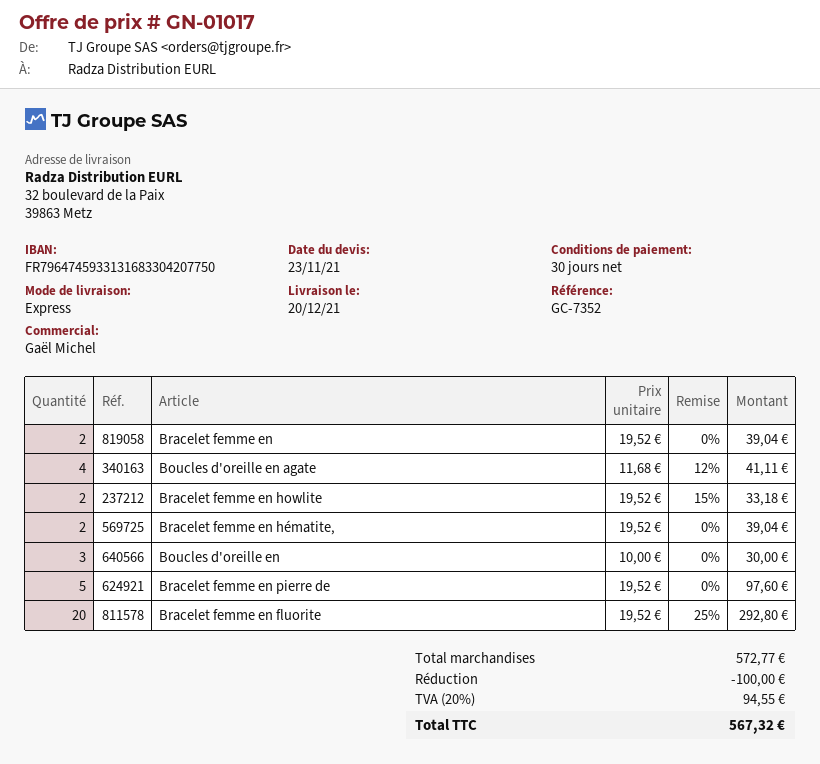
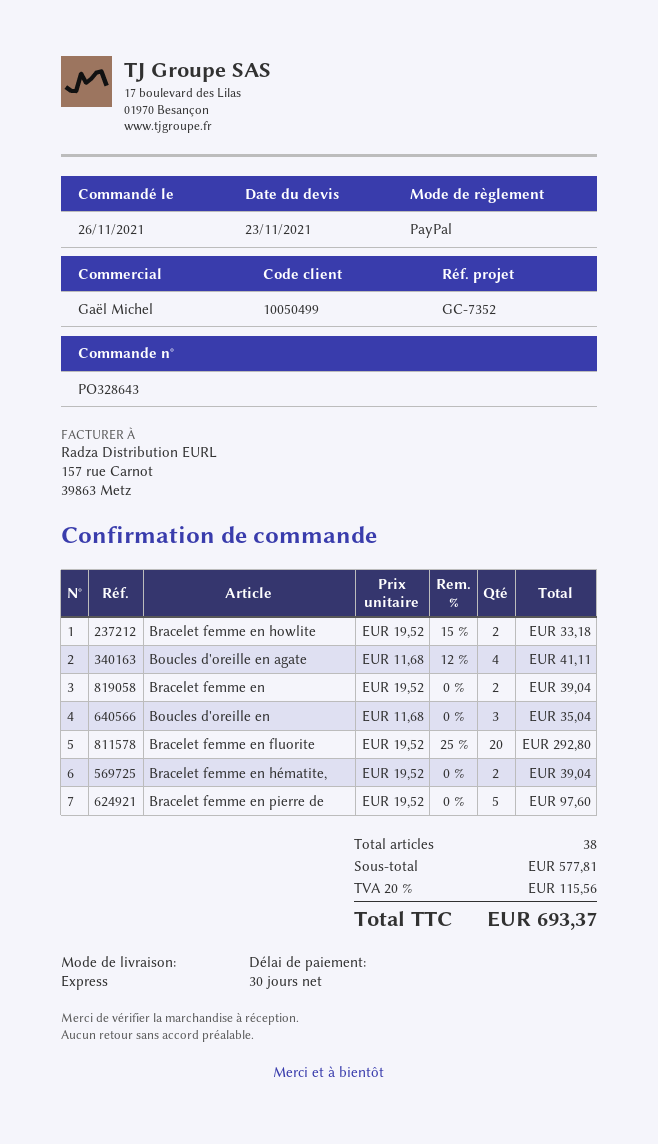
Boucles d'oreille en: 3 x 10.00 = 30.00 -> 3 x 11.68 = 35.04
subtotal: 572.77 -> 577.81
discount: 100.00 -> none
tax: 20% = 94.55 -> 20% = 115.56
total: 567.32 -> 693.37

